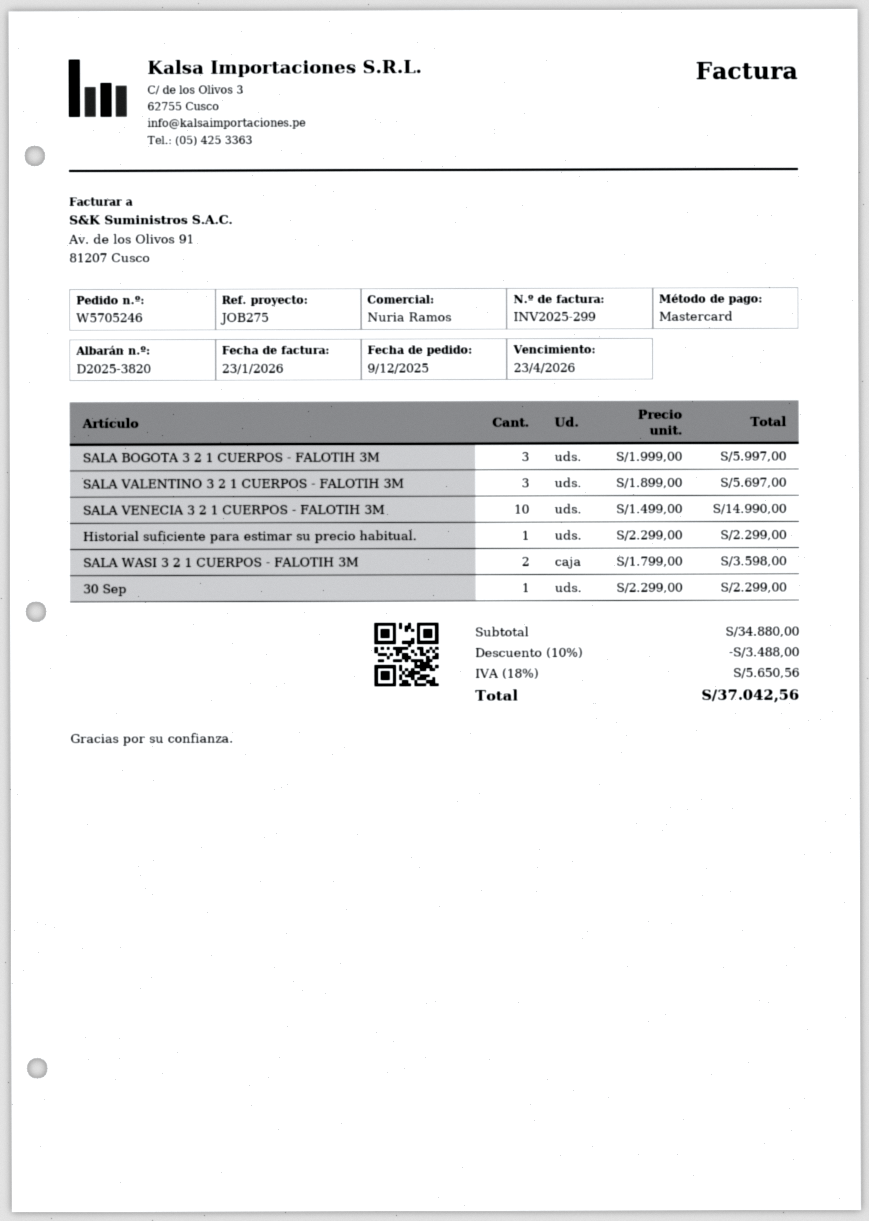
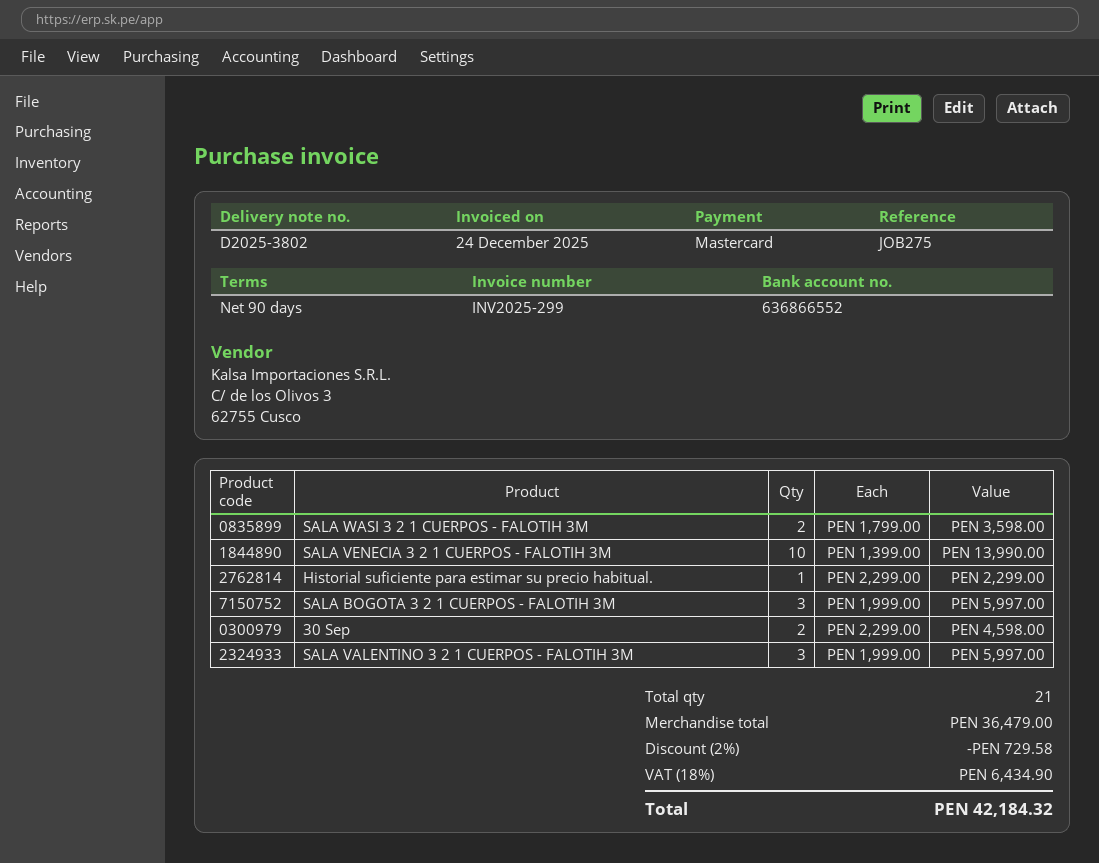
delivery note number: D2025-3820 -> D2025-3802
invoice date: 2026-01-23 -> 2025-12-24
SALA VALENTINO 3 2 1 CUERPOS - FALOTIH 3M: 3 x 1899.00 = 5697.00 -> 3 x 1999.00 = 5997.00
SALA VENECIA 3 2 1 CUERPOS - FALOTIH 3M: 10 x 1499.00 = 14990.00 -> 10 x 1399.00 = 13990.00
30 Sep: 1 x 2299.00 = 2299.00 -> 2 x 2299.00 = 4598.00
subtotal: 34880.00 -> 36479.00
discount: 10% = 3488.00 -> 2% = 729.58
tax: 18% = 5650.56 -> 18% = 6434.90
total: 37042.56 -> 42184.32

